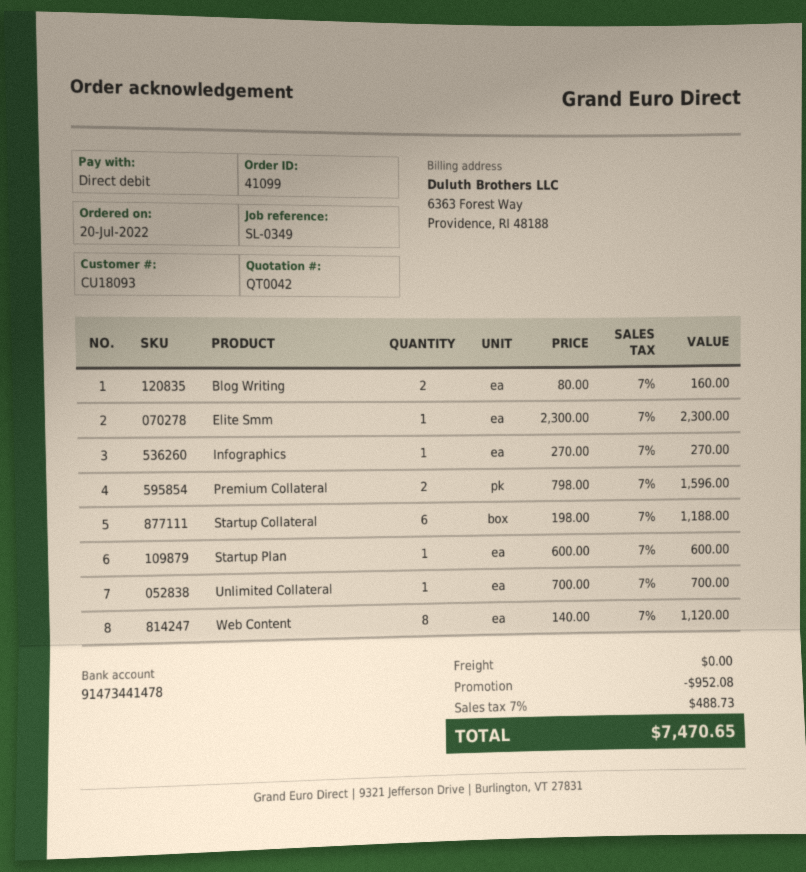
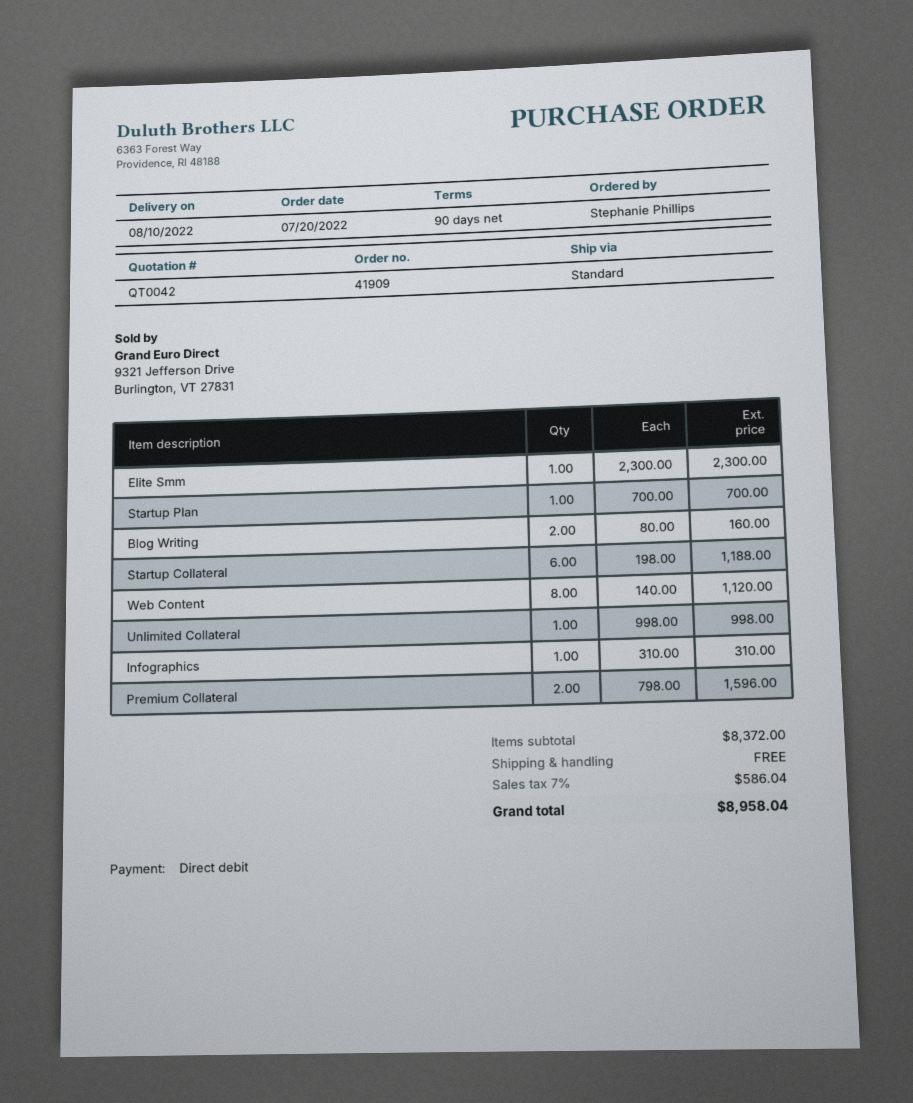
order number: 41099 -> 41909
Infographics: 1 x 270.00 = 270.00 -> 1 x 310.00 = 310.00
Startup Plan: 1 x 600.00 = 600.00 -> 1 x 700.00 = 700.00
Unlimited Collateral: 1 x 700.00 = 700.00 -> 1 x 998.00 = 998.00
discount: 952.08 -> none
tax: 7% = 488.73 -> 7% = 586.04
total: 7470.65 -> 8958.04

